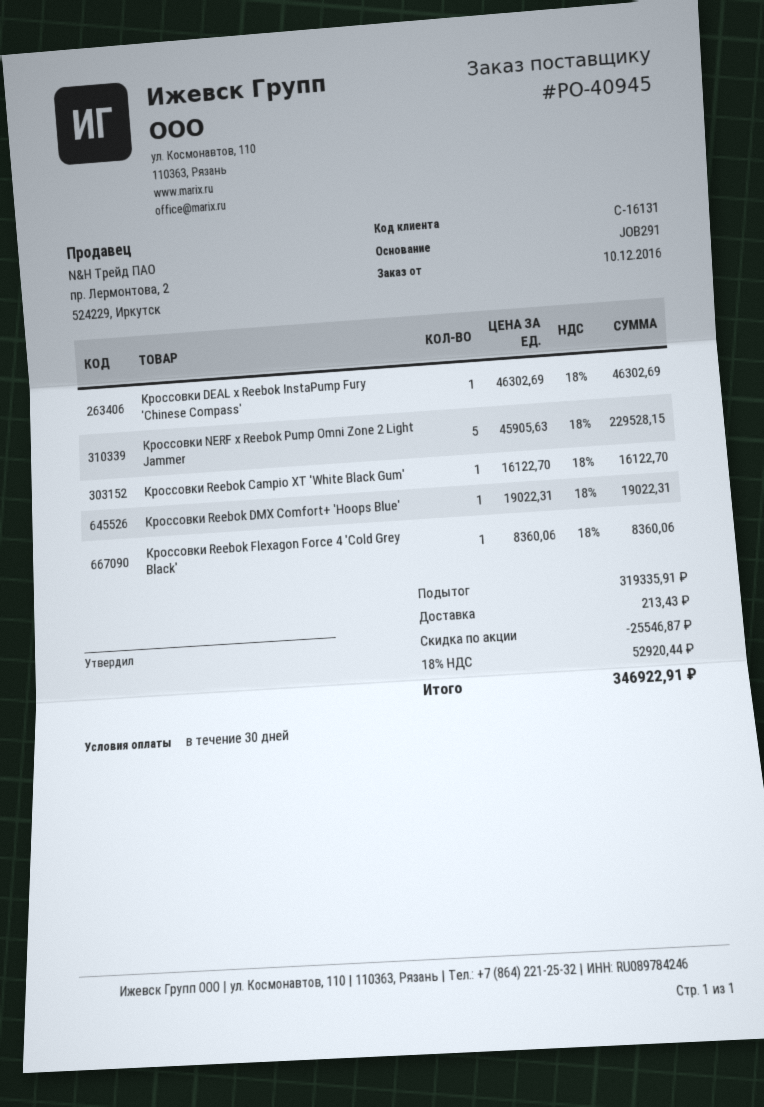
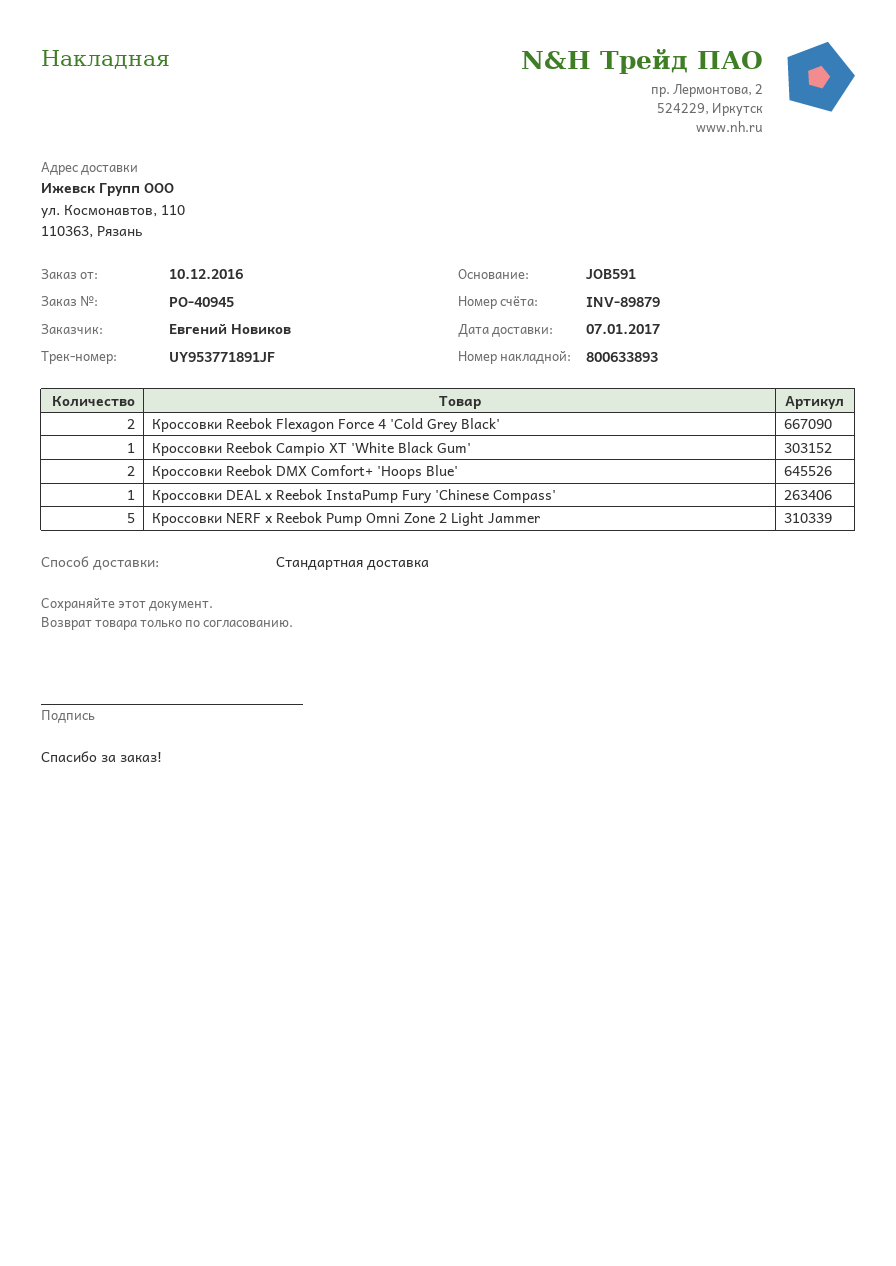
reference: JOB291 -> JOB591
Кроссовки Reebok DMX Comfort+ 'Hoops Blue': 1 -> 2
Кроссовки Reebok Flexagon Force 4 'Cold Grey Black': 1 -> 2

